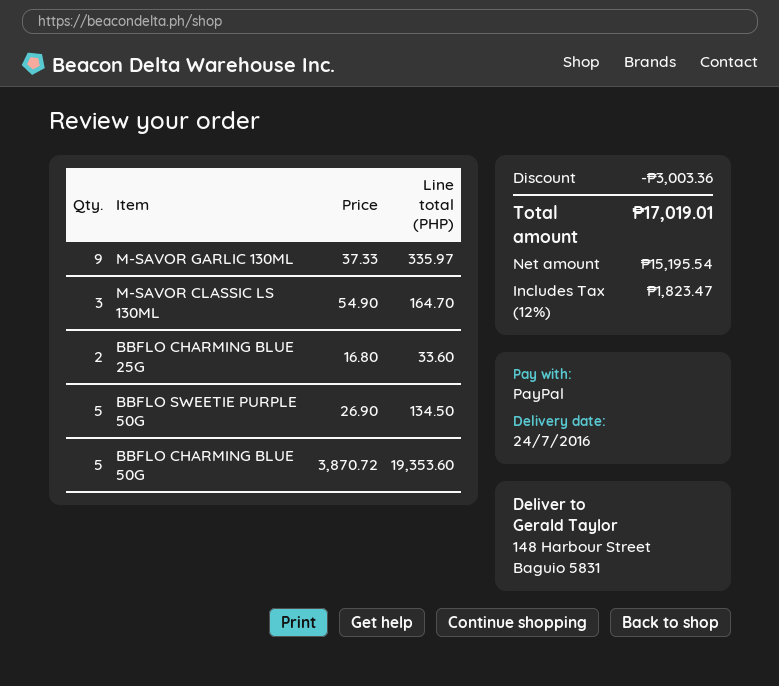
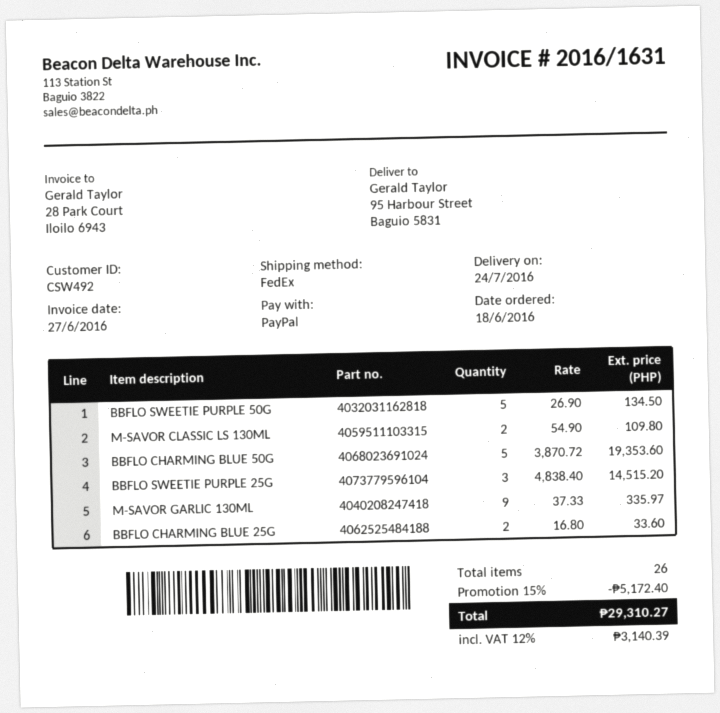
ship to: 148 Harbour Street, Baguio 5831 -> 95 Harbour Street, Baguio 5831
M-SAVOR CLASSIC LS 130ML: 3 x 54.90 = 164.70 -> 2 x 54.90 = 109.80
BBFLO SWEETIE PURPLE 25G: none -> 3 x 4838.40 = 14515.20
discount: 3003.36 -> 5172.40
tax: 12% = 1823.47 -> 12% = 3140.39
total: 17019.01 -> 29310.27

